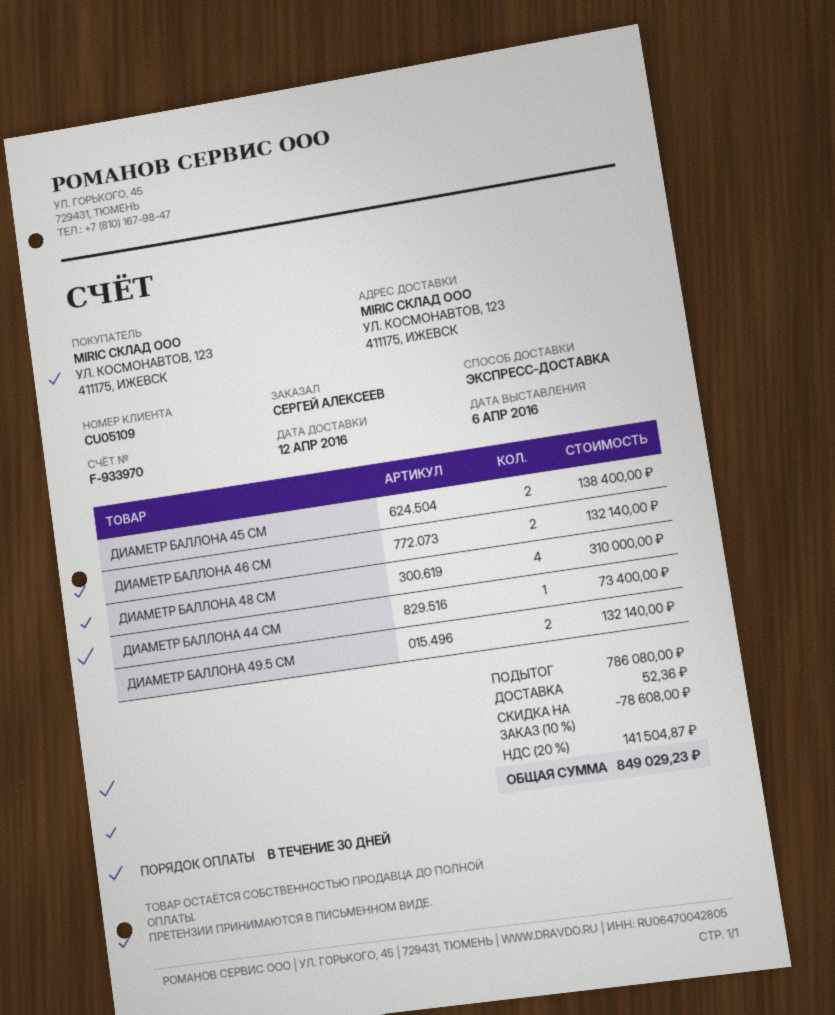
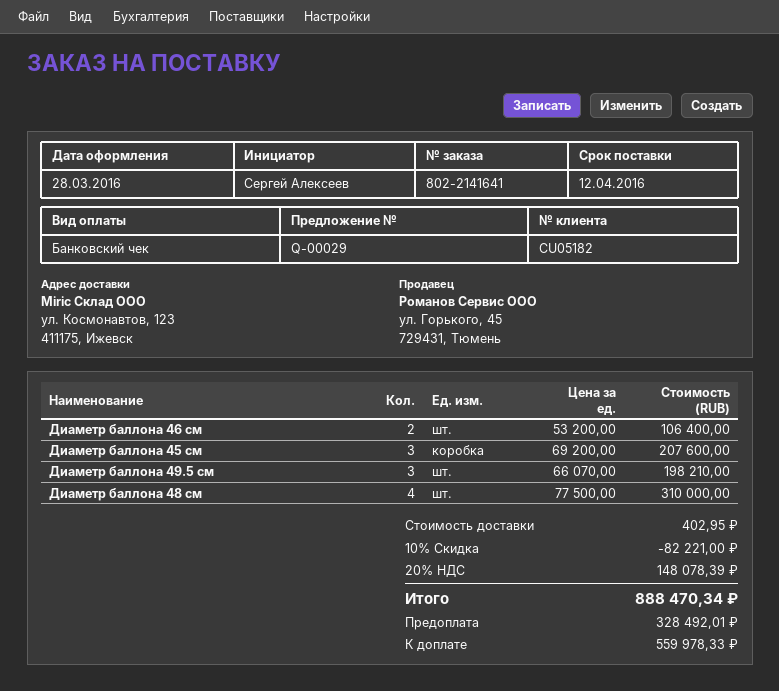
customer number: CU05109 -> CU05182
ДИАМЕТР БАЛЛОНА 45 СМ: 2 for 138400.00 -> 3 for 207600.00
ДИАМЕТР БАЛЛОНА 46 СМ: 2 for 132140.00 -> 2 for 106400.00
ДИАМЕТР БАЛЛОНА 44 СМ: 1 for 73400.00 -> none
ДИАМЕТР БАЛЛОНА 49.5 СМ: 2 for 132140.00 -> 3 for 198210.00
discount: 10% = 78608.00 -> 10% = 82221.00
shipping: 52.36 -> 402.95
tax: 20% = 141504.87 -> 20% = 148078.39
total: 849029.23 -> 888470.34

